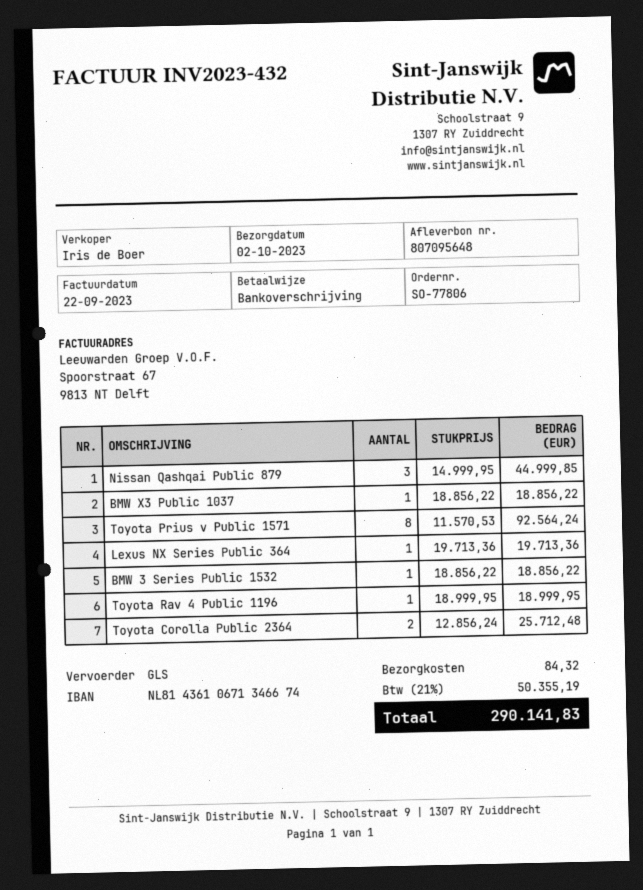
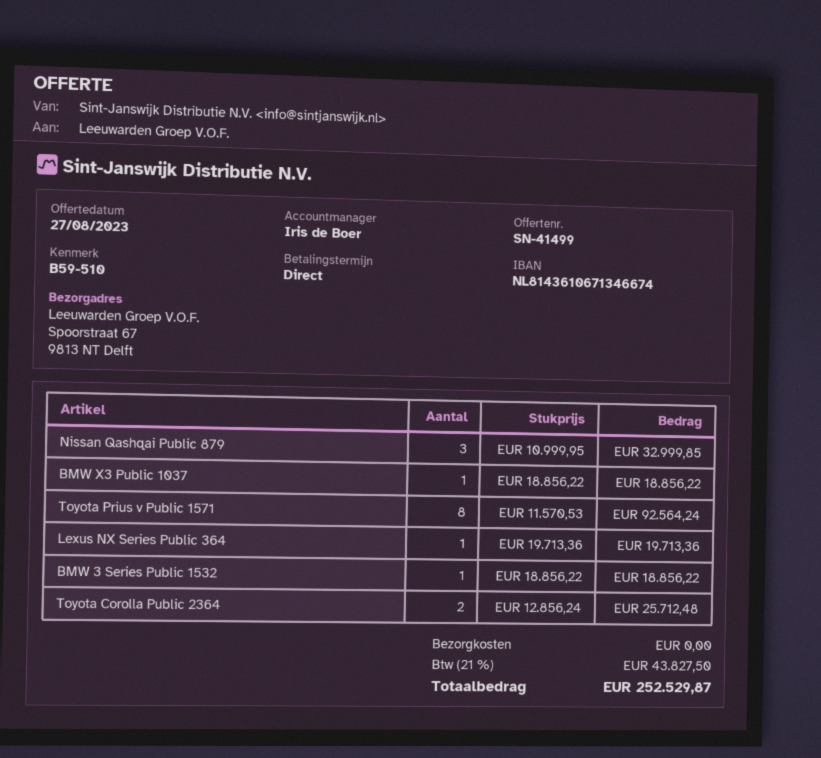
Nissan Qashqai Public 879: 3 x 14999.95 = 44999.85 -> 3 x 10999.95 = 32999.85
Toyota Rav 4 Public 1196: 1 x 18999.95 = 18999.95 -> none
shipping: 84.32 -> 0.00
tax: 21% = 50355.19 -> 21% = 43827.50
total: 290141.83 -> 252529.87

